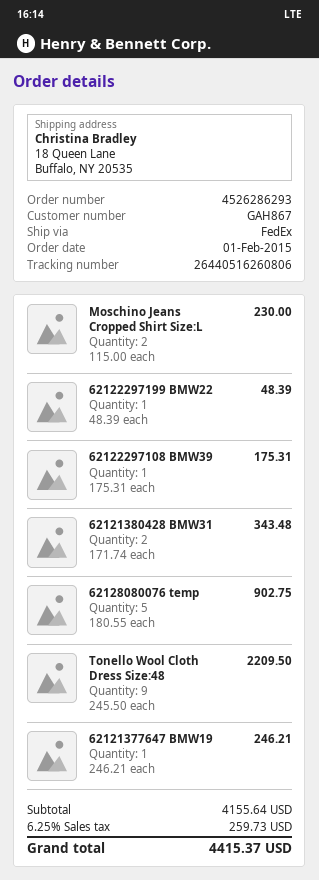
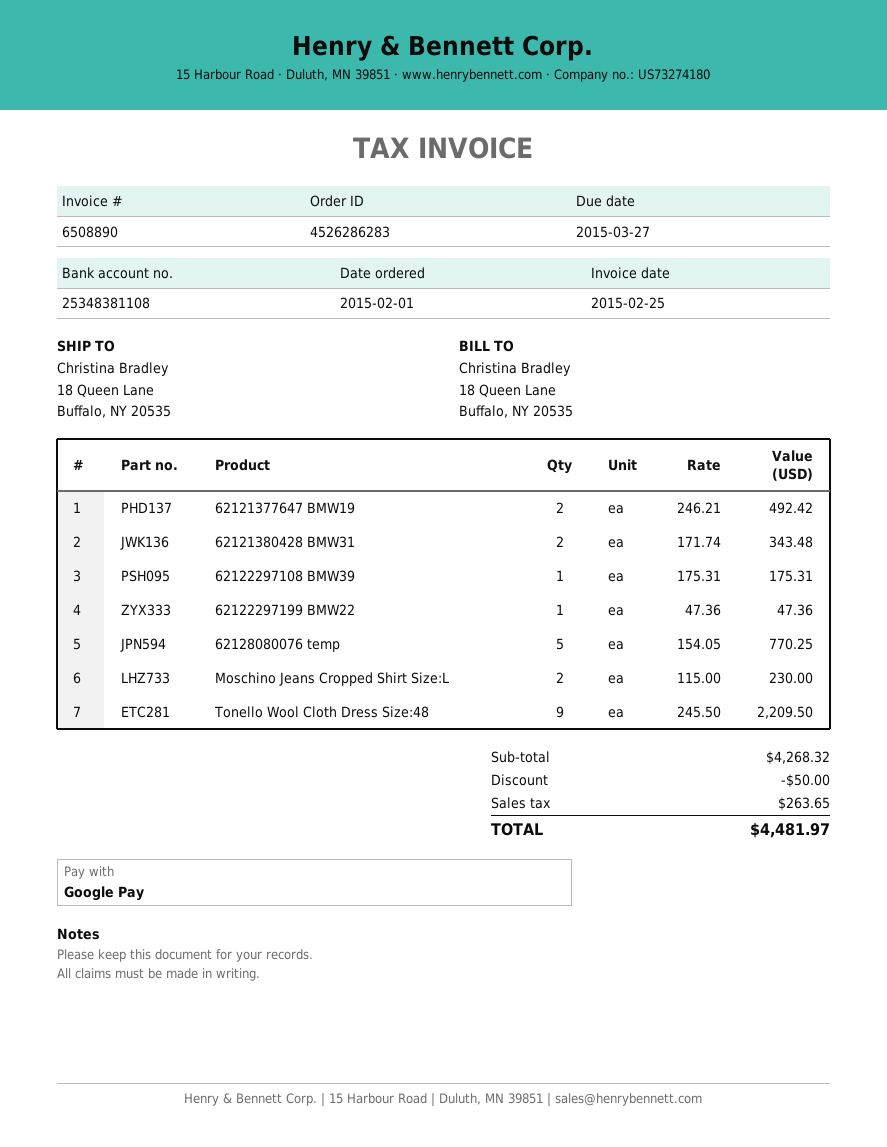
order number: 4526286293 -> 4526286283
62122297199 BMW22: 1 x 48.39 = 48.39 -> 1 x 47.36 = 47.36
62128080076 temp: 5 x 180.55 = 902.75 -> 5 x 154.05 = 770.25
62121377647 BMW19: 1 x 246.21 = 246.21 -> 2 x 246.21 = 492.42
subtotal: 4155.64 -> 4268.32
discount: none -> 50.00
tax: 259.73 -> 263.65
total: 4415.37 -> 4481.97

